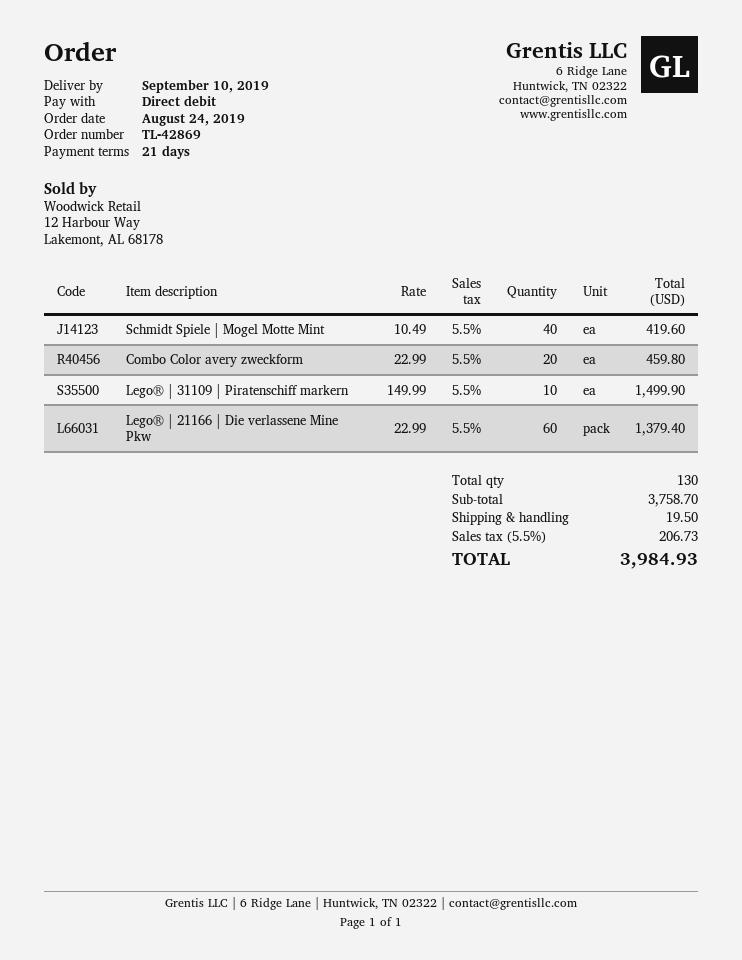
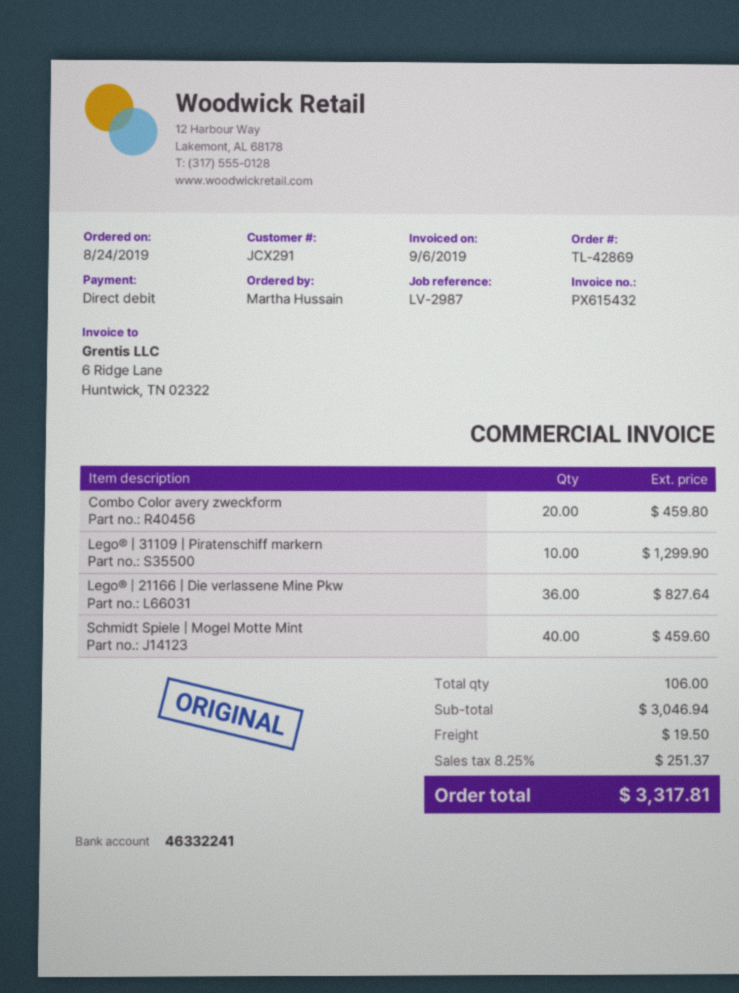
Schmidt Spiele | Mogel Motte Mint: 40 for 419.60 -> 40 for 459.60
Lego® | 31109 | Piratenschiff markern: 10 for 1499.90 -> 10 for 1299.90
Lego® | 21166 | Die verlassene Mine Pkw: 60 for 1379.40 -> 36 for 827.64
total quantity: 130 -> 106
subtotal: 3758.70 -> 3046.94
tax: 5.5% = 206.73 -> 8.25% = 251.37
total: 3984.93 -> 3317.81

